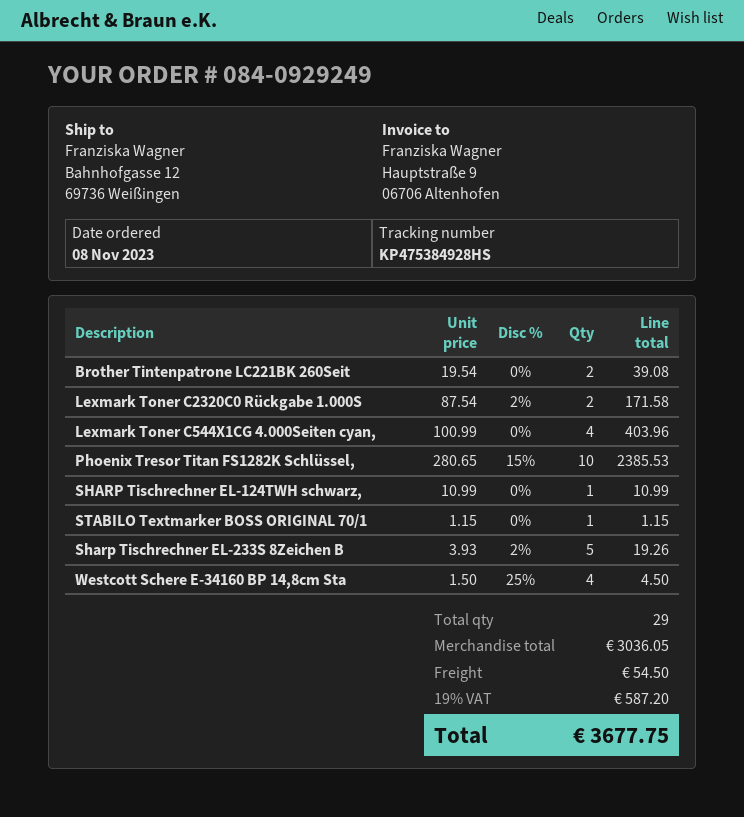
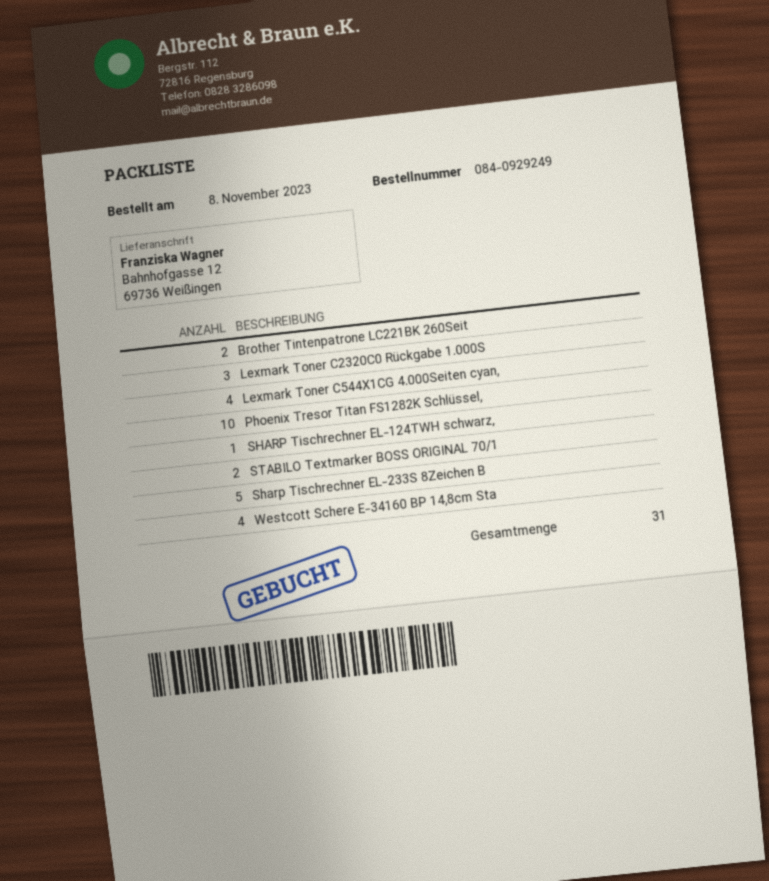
Lexmark Toner C2320C0 Rückgabe 1.000S: 2 -> 3
STABILO Textmarker BOSS ORIGINAL 70/1: 1 -> 2
total quantity: 29 -> 31

